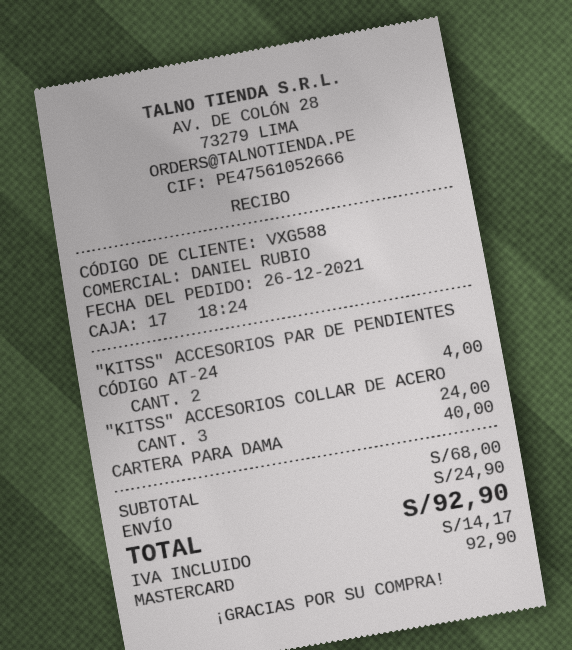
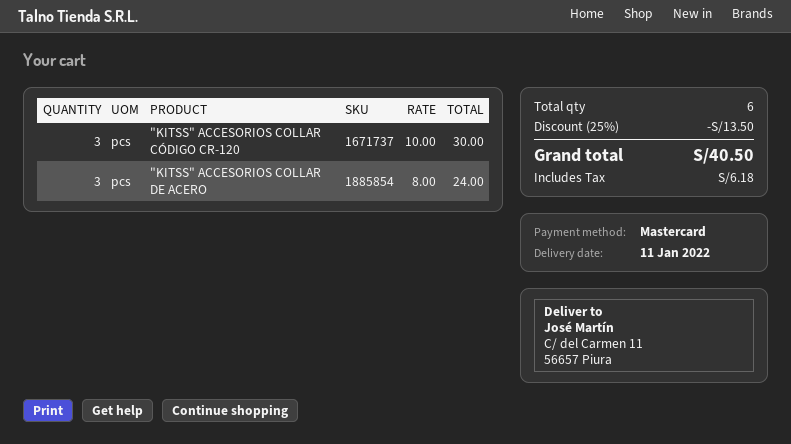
"KITSS" ACCESORIOS PAR DE PENDIENTES CÓDIGO AT-24: 2 for 4.00 -> none
CARTERA PARA DAMA: 1 for 40.00 -> none
"KITSS" ACCESORIOS COLLAR CÓDIGO CR-120: none -> 3 for 30.00
discount: none -> 25% = 13.50
shipping: 24.90 -> none
tax: 14.17 -> 6.18
total: 92.90 -> 40.50

